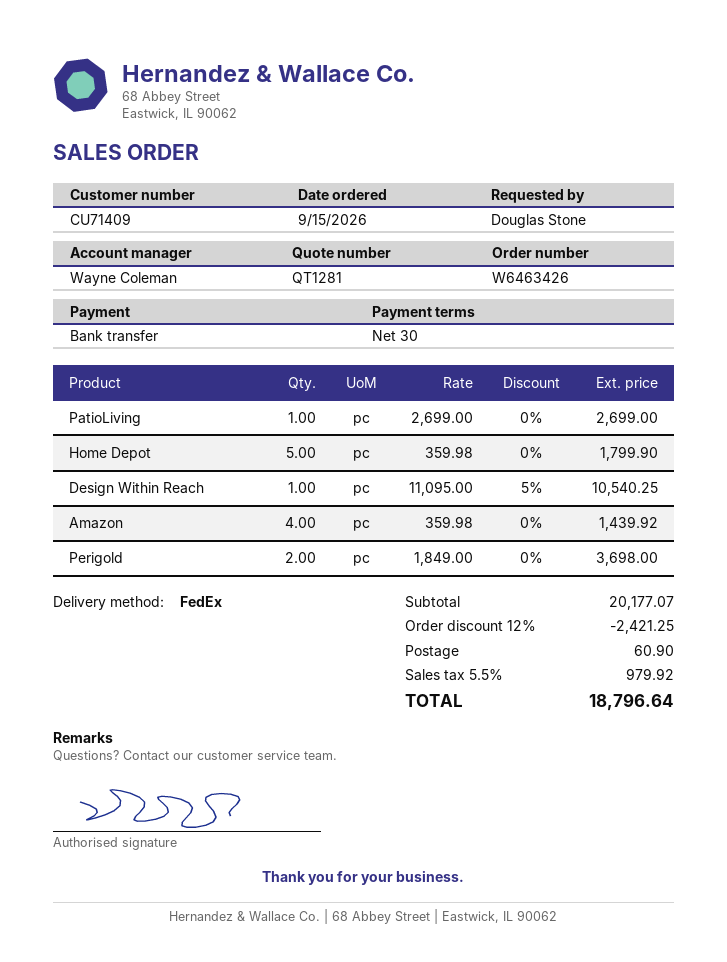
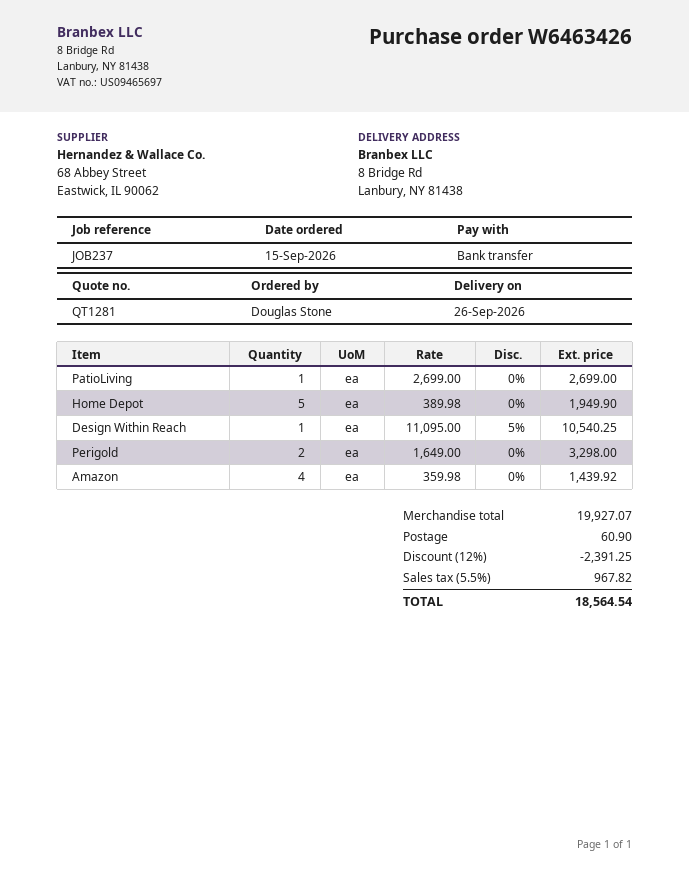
Home Depot: 5 x 359.98 = 1799.90 -> 5 x 389.98 = 1949.90
Perigold: 2 x 1849.00 = 3698.00 -> 2 x 1649.00 = 3298.00
subtotal: 20177.07 -> 19927.07
discount: 12% = 2421.25 -> 12% = 2391.25
tax: 5.5% = 979.92 -> 5.5% = 967.82
total: 18796.64 -> 18564.54

